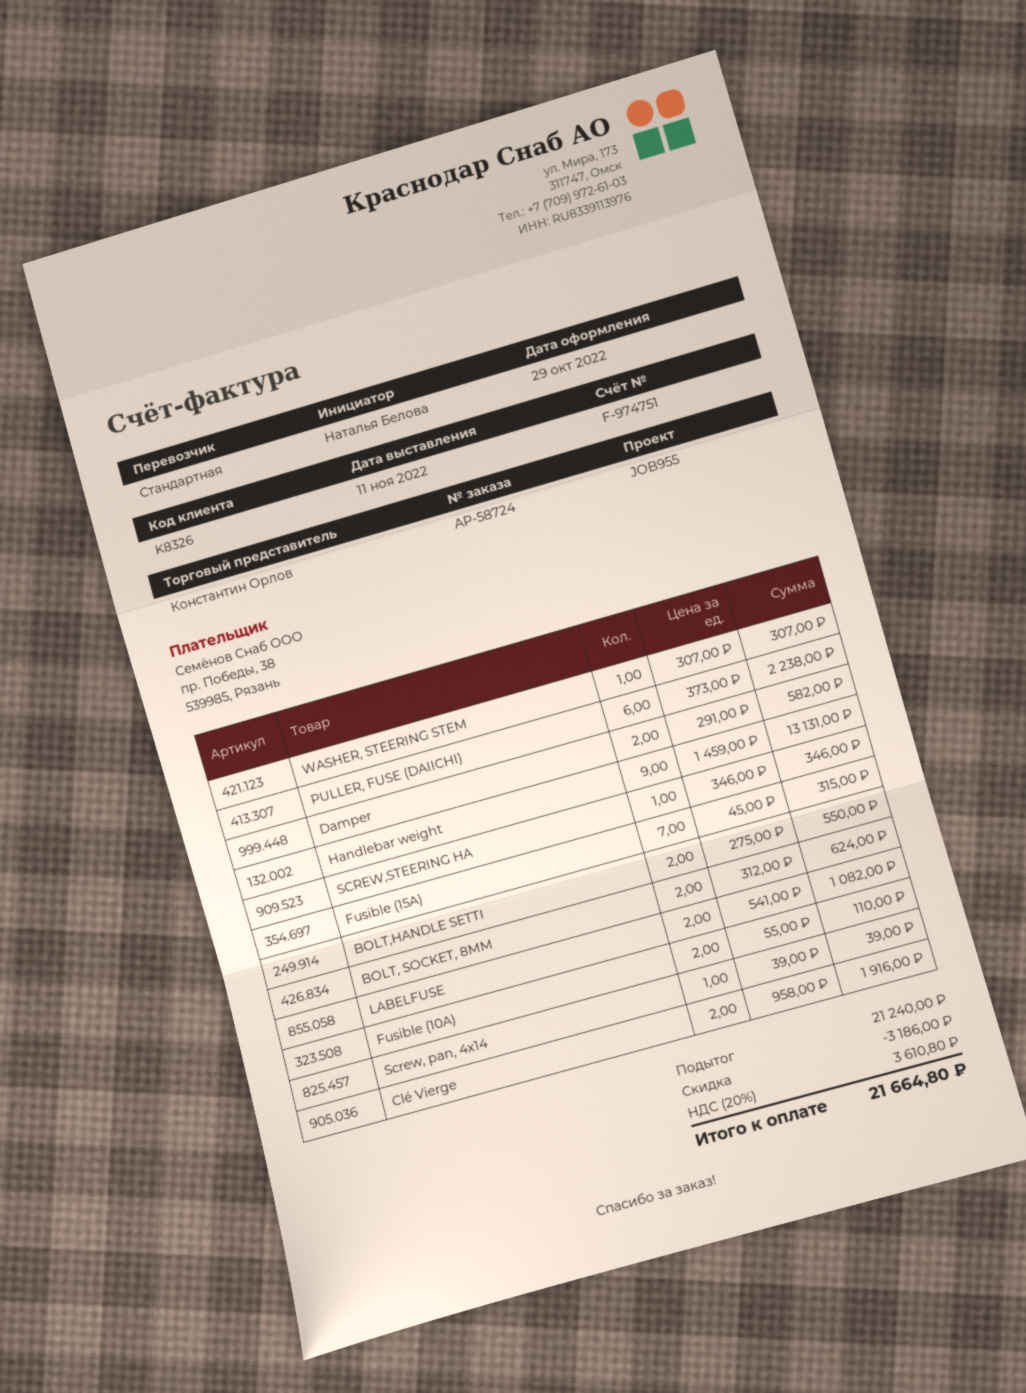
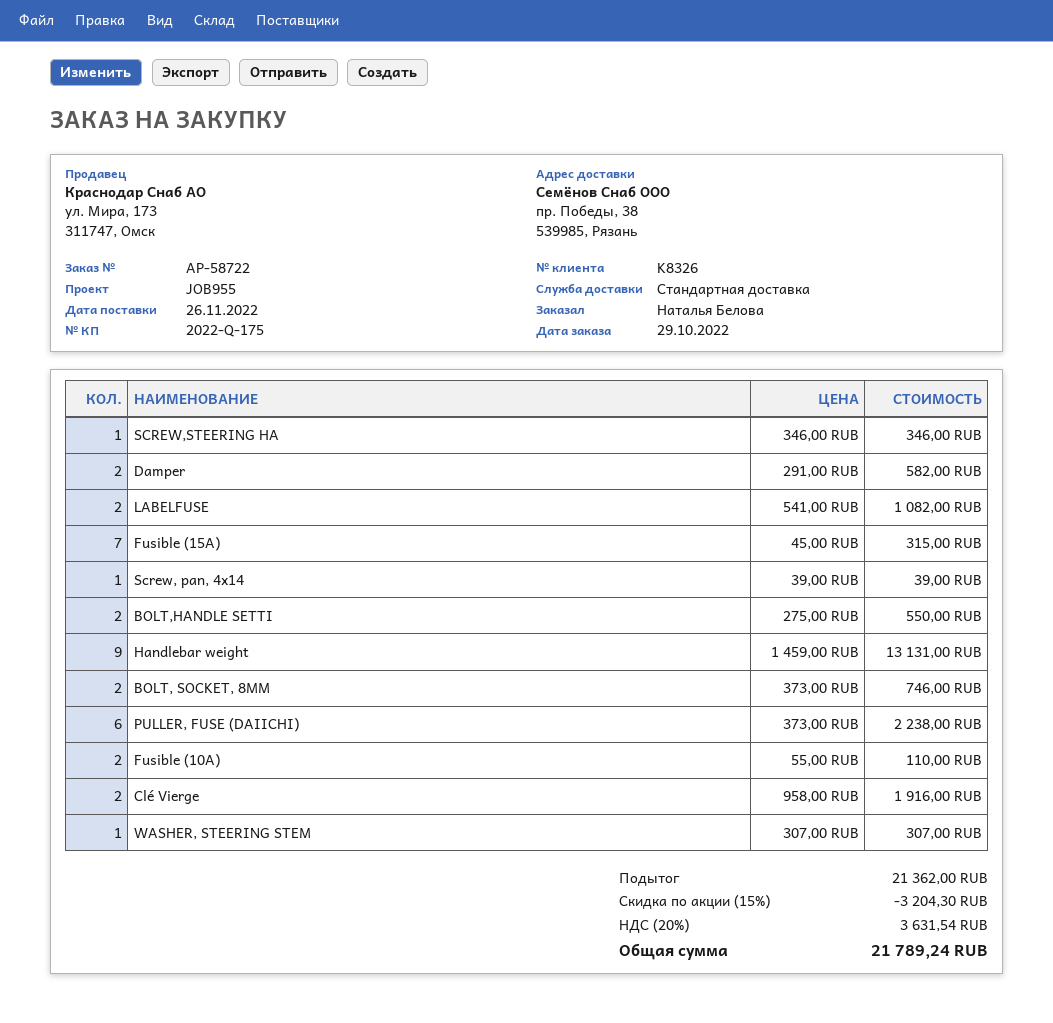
order number: AP-58724 -> AP-58722
BOLT, SOCKET, 8MM: 2 x 312.00 = 624.00 -> 2 x 373.00 = 746.00
subtotal: 21240.00 -> 21362.00
discount: 3186.00 -> 3204.30
tax: 20% = 3610.80 -> 20% = 3631.54
total: 21664.80 -> 21789.24

